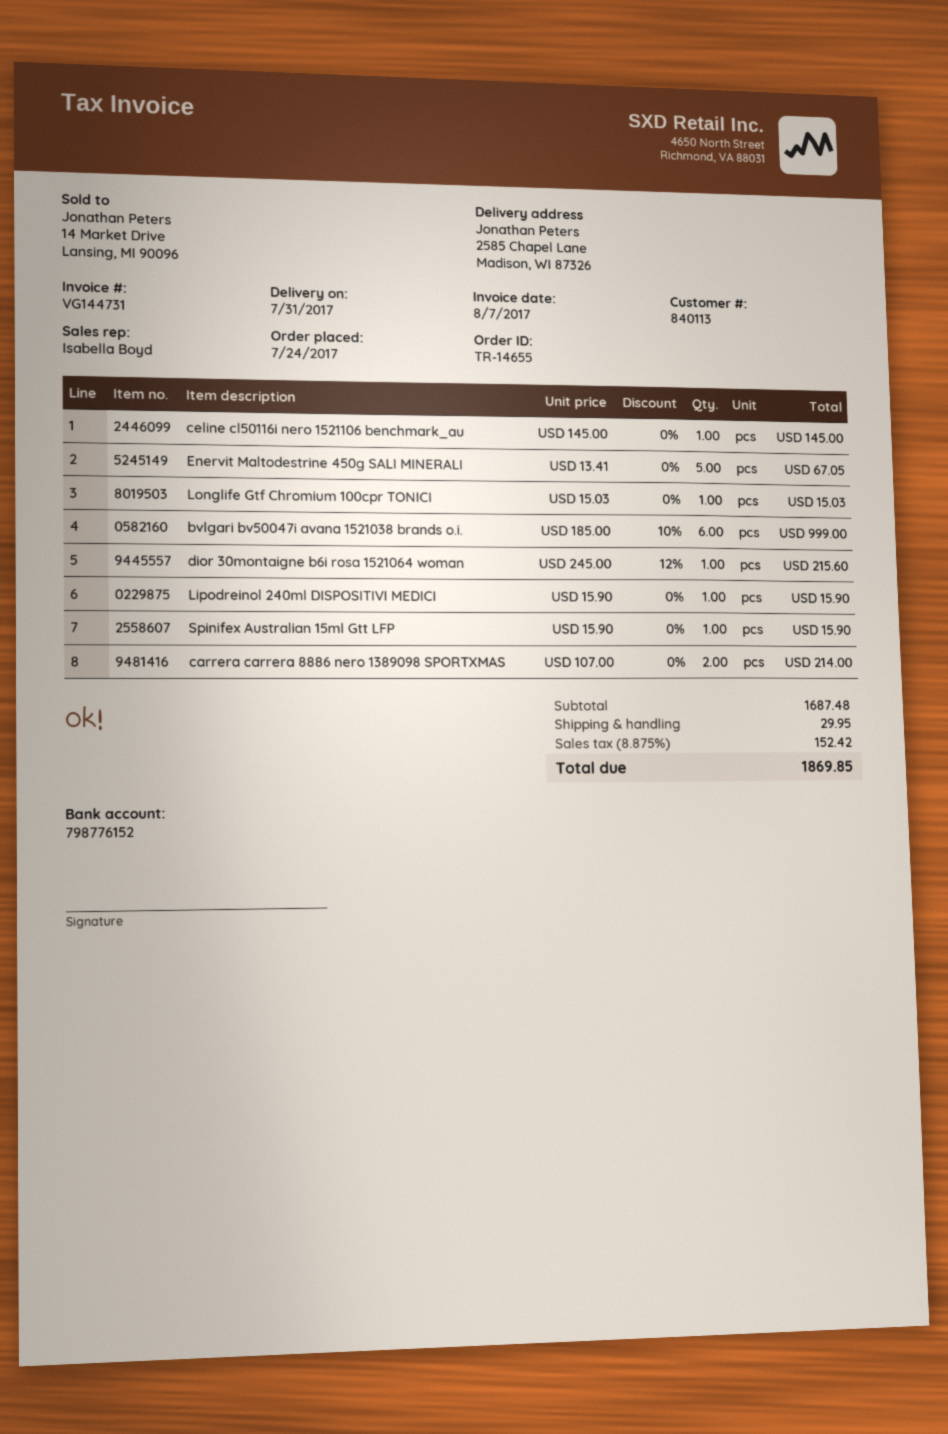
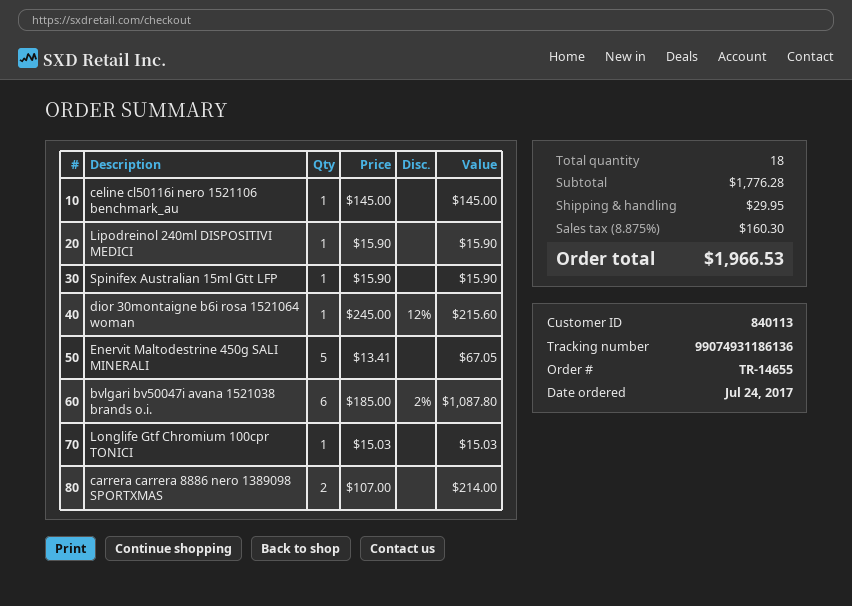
bvlgari bv50047i avana 1521038 brands o.i.: 6 x 185.00 - 10% = 999.00 -> 6 x 185.00 - 2% = 1087.80
subtotal: 1687.48 -> 1776.28
tax: 8.875% = 152.42 -> 8.875% = 160.30
total: 1869.85 -> 1966.53

